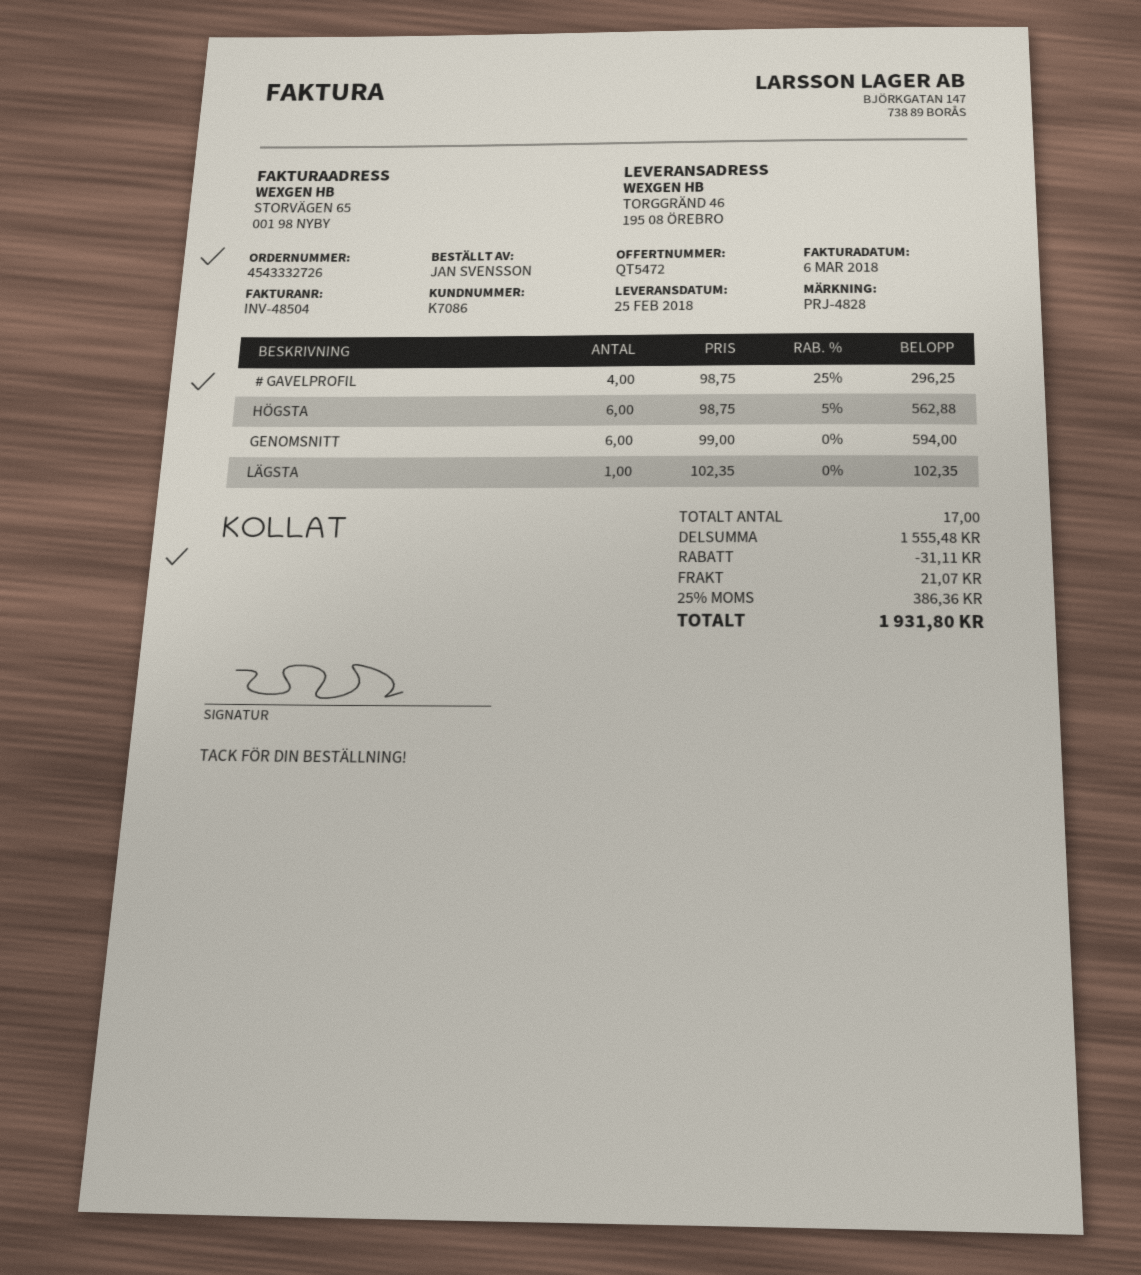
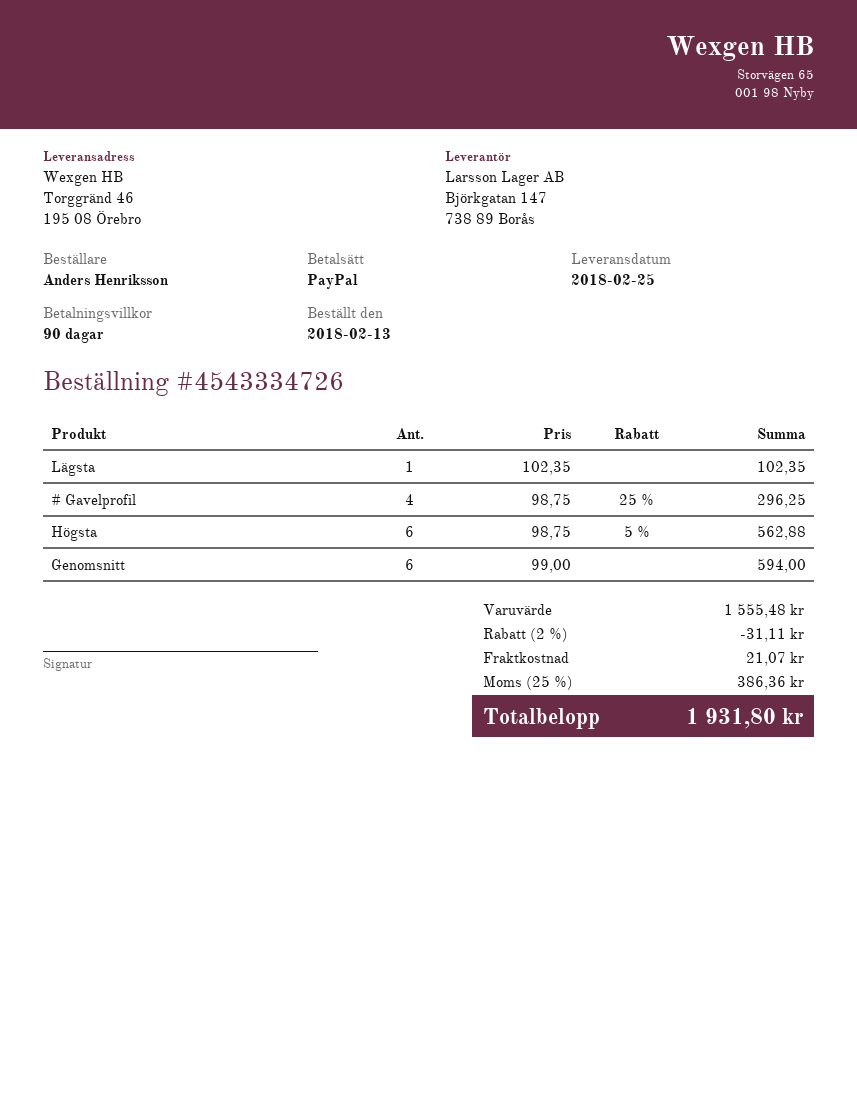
order number: 4543332726 -> 4543334726
ordered by: JAN SVENSSON -> Anders Henriksson

